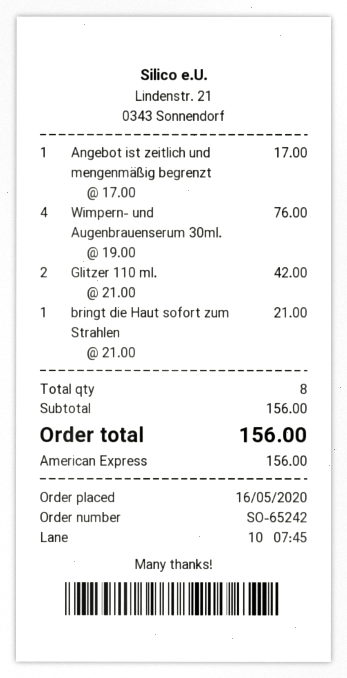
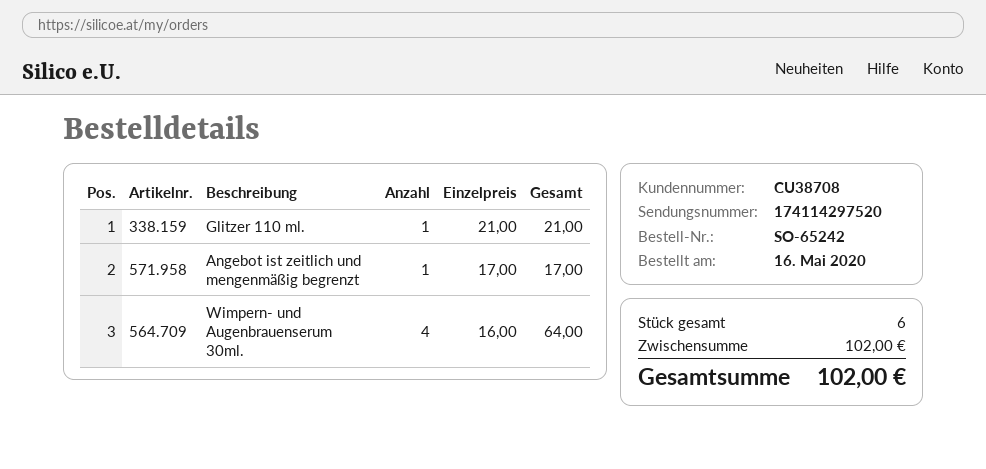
Wimpern- und Augenbrauenserum 30ml.: 4 x 19.00 = 76.00 -> 4 x 16.00 = 64.00
Glitzer 110 ml.: 2 x 21.00 = 42.00 -> 1 x 21.00 = 21.00
bringt die Haut sofort zum Strahlen: 1 x 21.00 = 21.00 -> none
total quantity: 8 -> 6
subtotal: 156.00 -> 102.00
total: 156.00 -> 102.00

